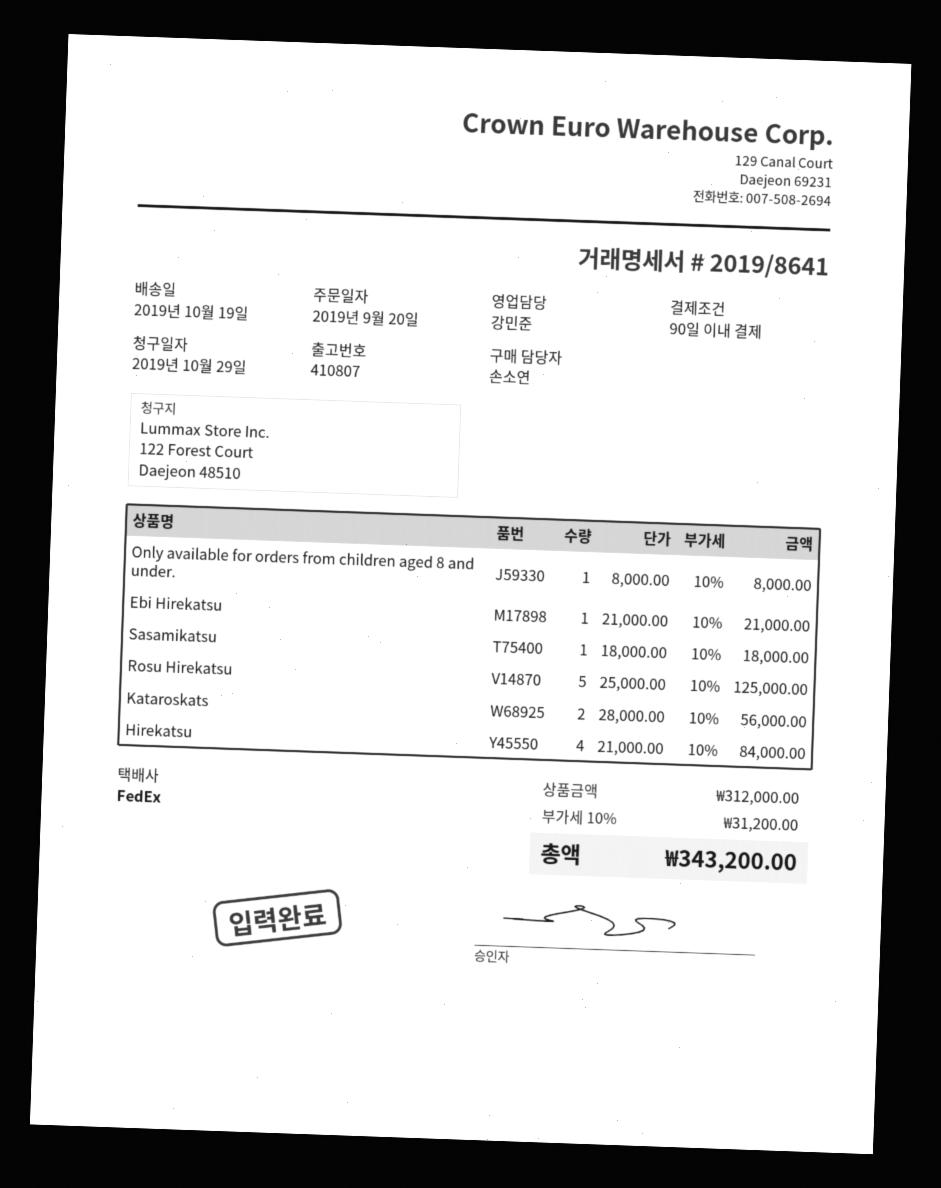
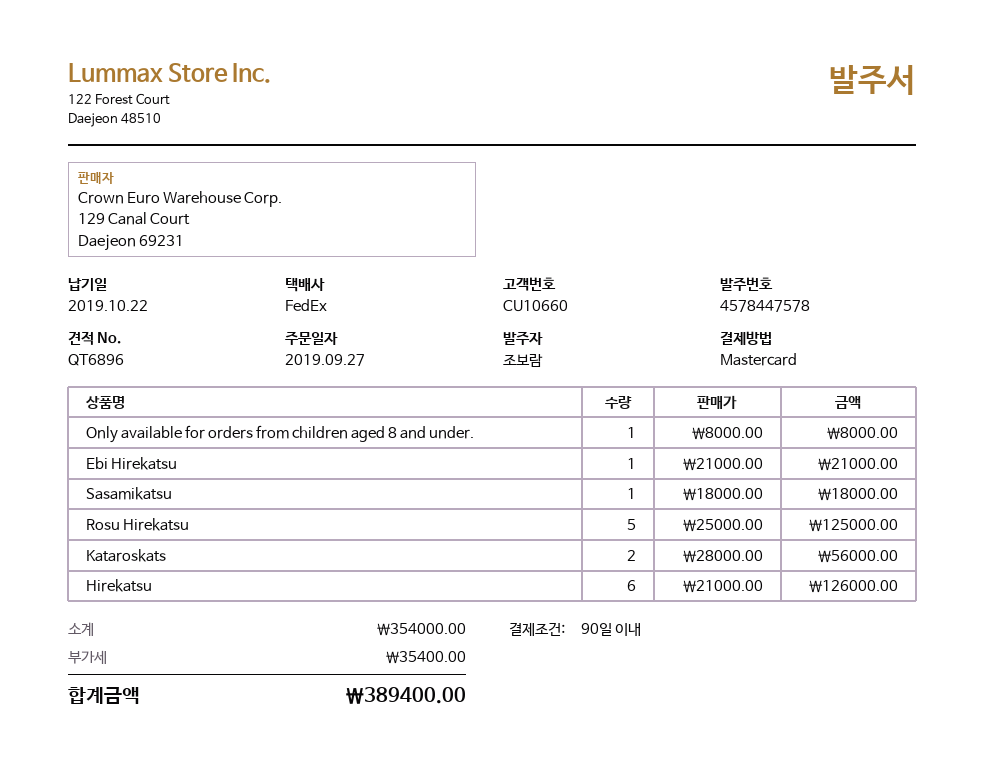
order date: 2019-09-20 -> 2019-09-27
delivery date: 2019-10-19 -> 2019-10-22
ordered by: 손소연 -> 조보람
Hirekatsu: 4 x 21000.00 = 84000.00 -> 6 x 21000.00 = 126000.00
subtotal: 312000.00 -> 354000.00
tax: 31200.00 -> 35400.00
total: 343200.00 -> 389400.00

